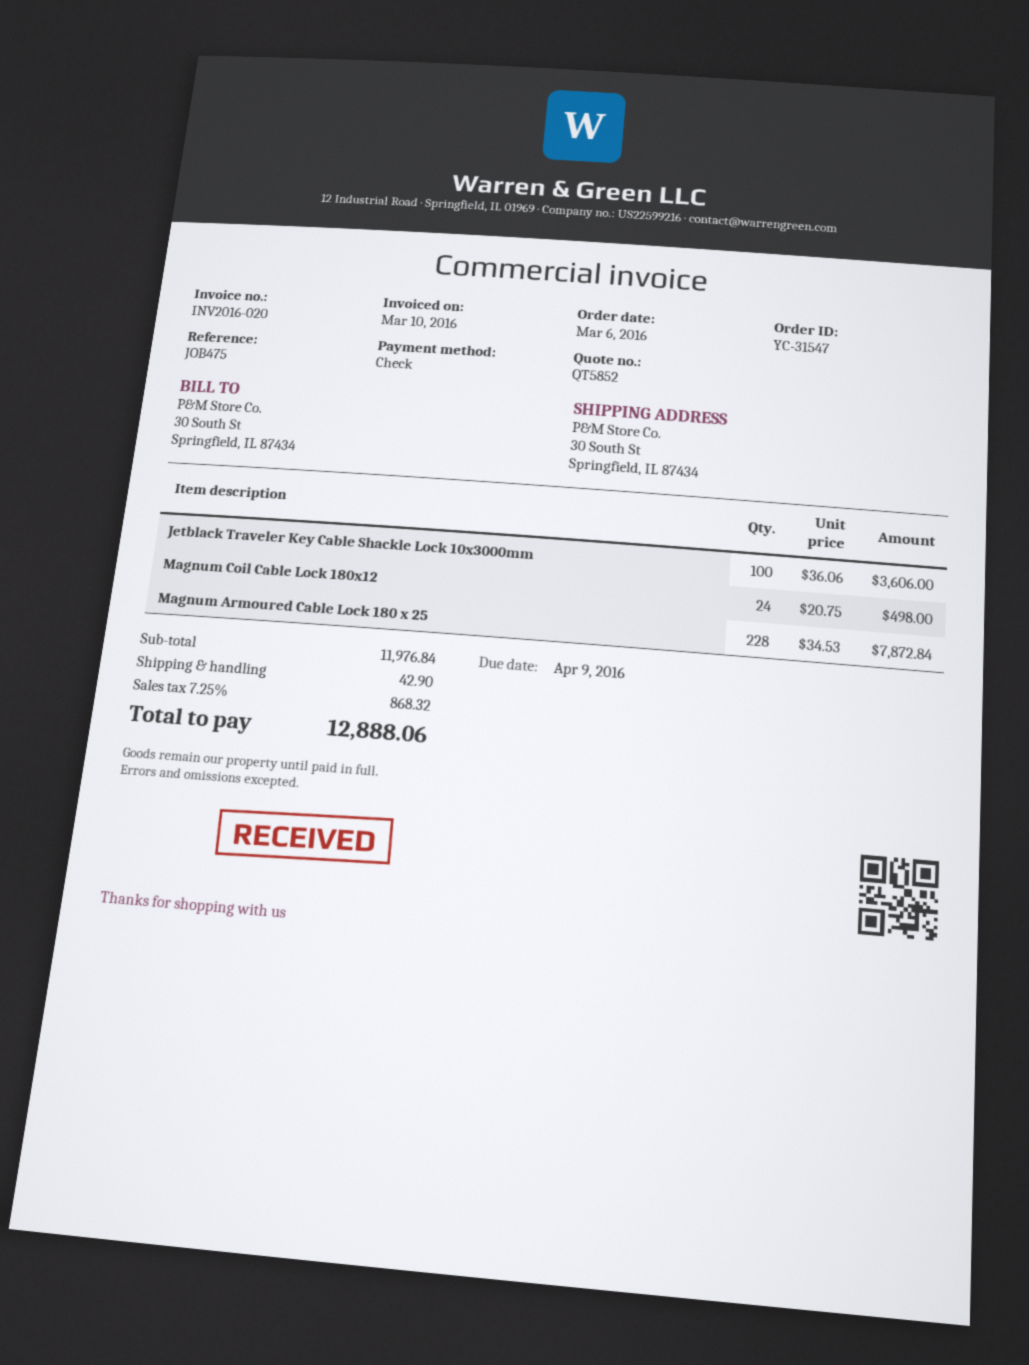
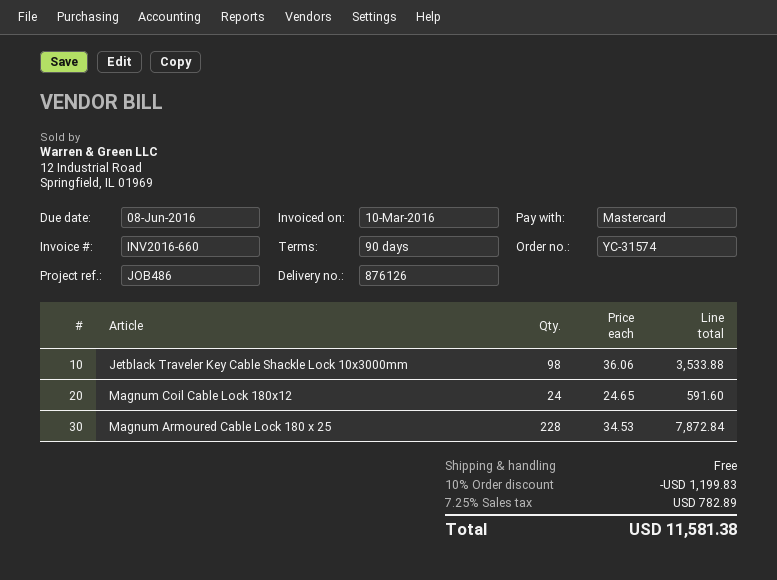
order number: YC-31547 -> YC-31574
invoice number: INV2016-020 -> INV2016-660
due date: 2016-04-09 -> 2016-06-08
reference: JOB475 -> JOB486
payment method: cheque -> Mastercard
Jetblack Traveler Key Cable Shackle Lock 10x3000mm: 100 x 36.06 = 3606.00 -> 98 x 36.06 = 3533.88
Magnum Coil Cable Lock 180x12: 24 x 20.75 = 498.00 -> 24 x 24.65 = 591.60
discount: none -> 10% = 1199.83
shipping: 42.90 -> 0.00
tax: 7.25% = 868.32 -> 7.25% = 782.89
total: 12888.06 -> 11581.38

